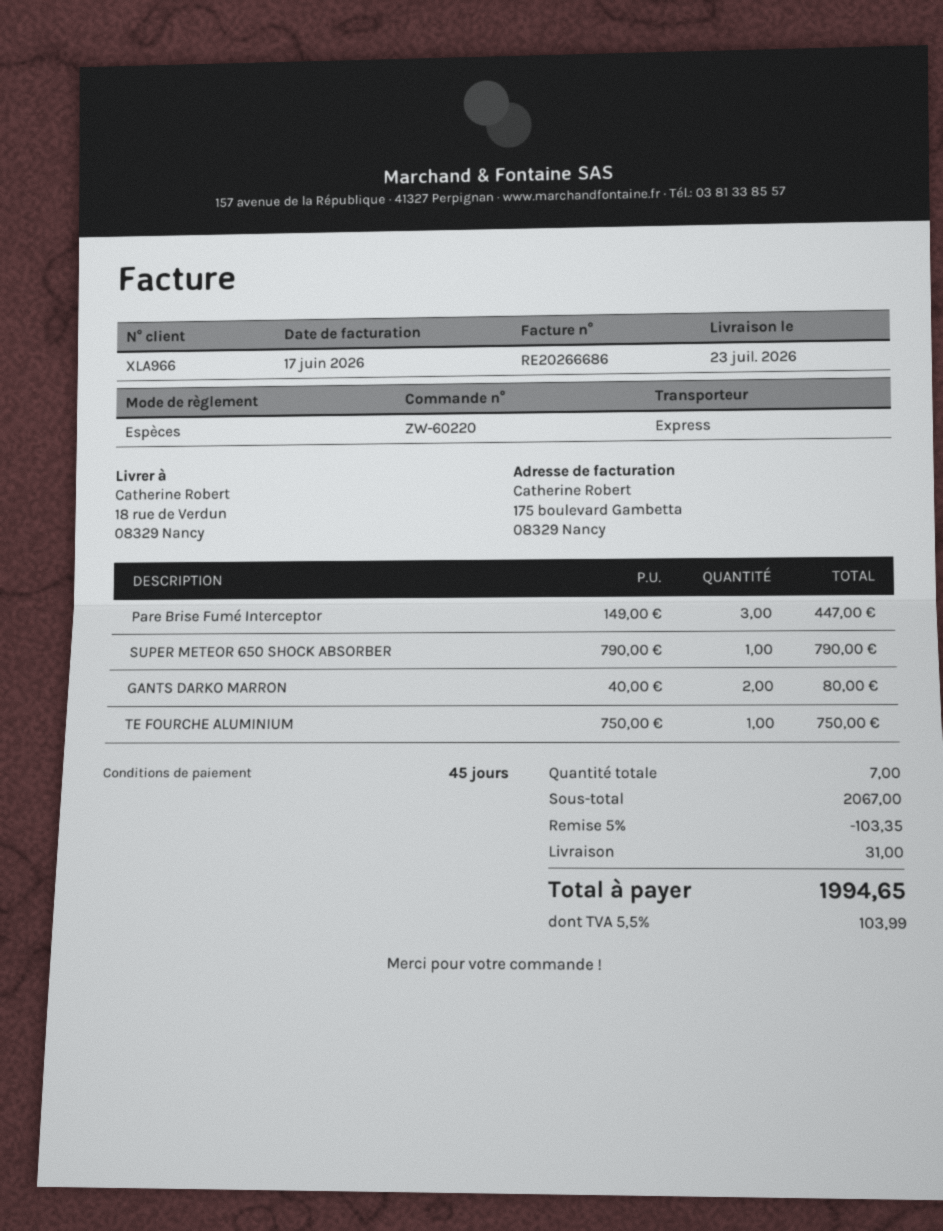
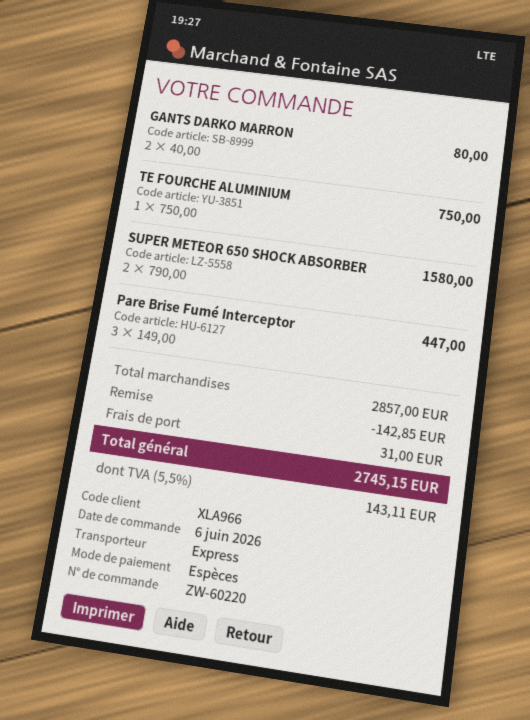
SUPER METEOR 650 SHOCK ABSORBER: 1 x 790.00 = 790.00 -> 2 x 790.00 = 1580.00
subtotal: 2067.00 -> 2857.00
discount: 103.35 -> 142.85
tax: 5.5% = 103.99 -> 5.5% = 143.11
total: 1994.65 -> 2745.15

